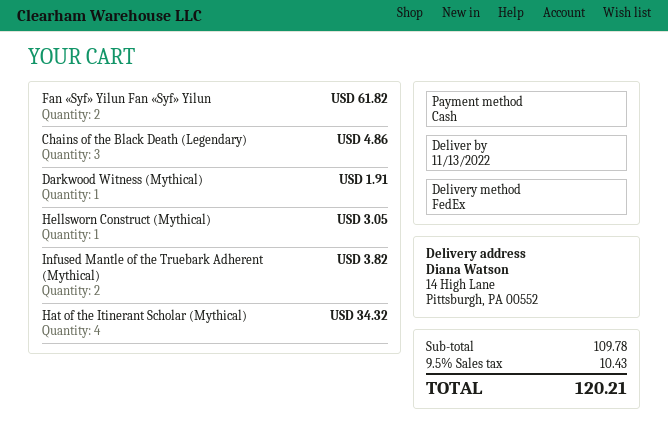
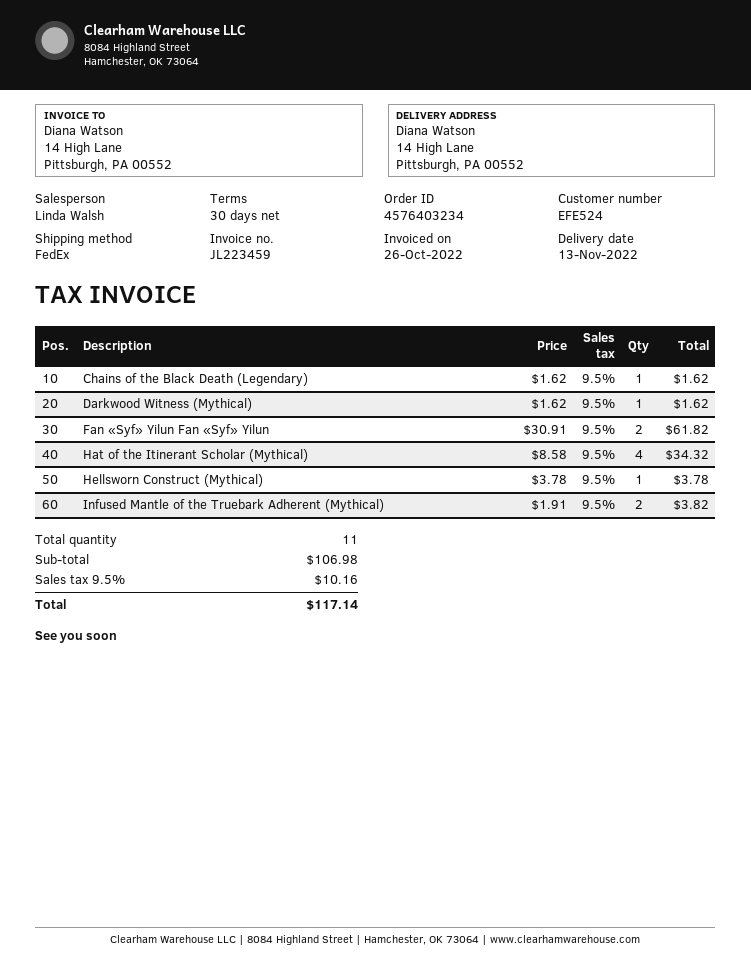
Chains of the Black Death (Legendary): 3 for 4.86 -> 1 for 1.62
Darkwood Witness (Mythical): 1 for 1.91 -> 1 for 1.62
Hellsworn Construct (Mythical): 1 for 3.05 -> 1 for 3.78
subtotal: 109.78 -> 106.98
tax: 9.5% = 10.43 -> 9.5% = 10.16
total: 120.21 -> 117.14

